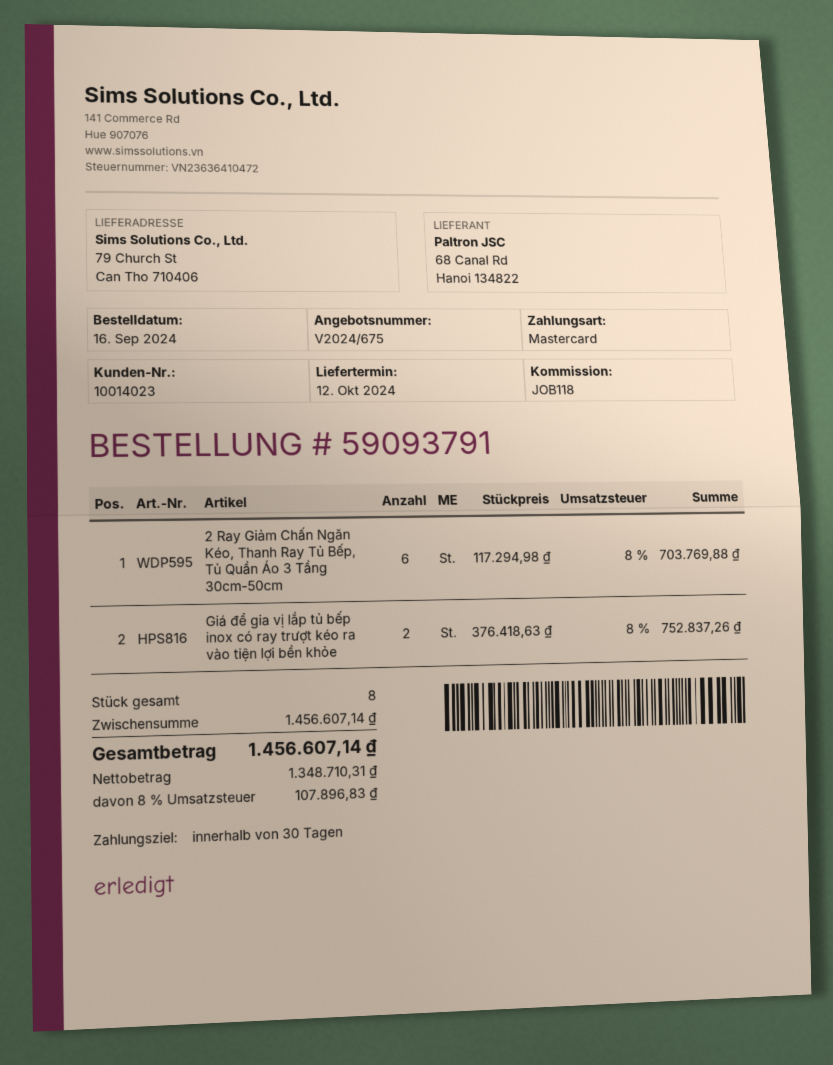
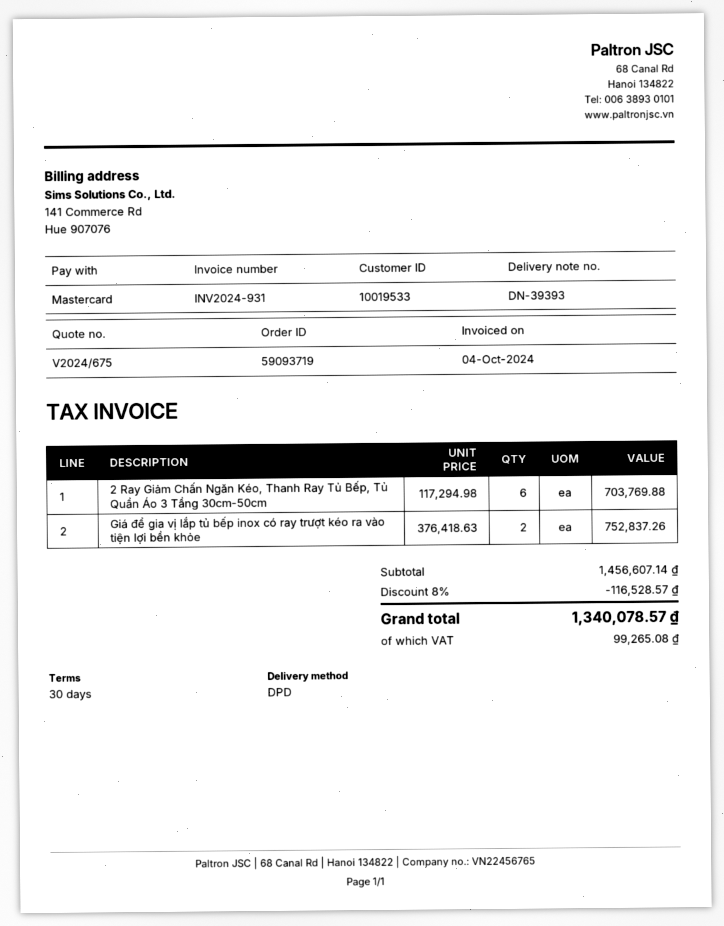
order number: 59093791 -> 59093719
customer number: 10014023 -> 10019533
discount: none -> 8% = 116528.57
tax: 107896.83 -> 99265.08
total: 1456607.14 -> 1340078.57

